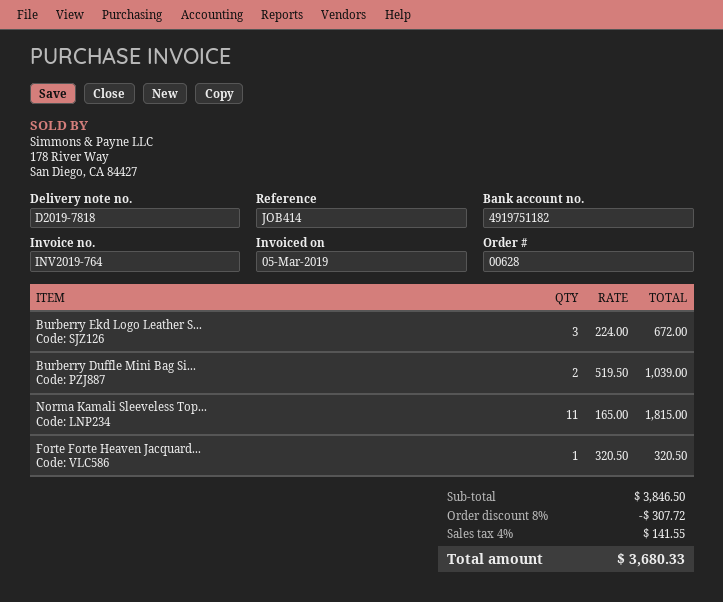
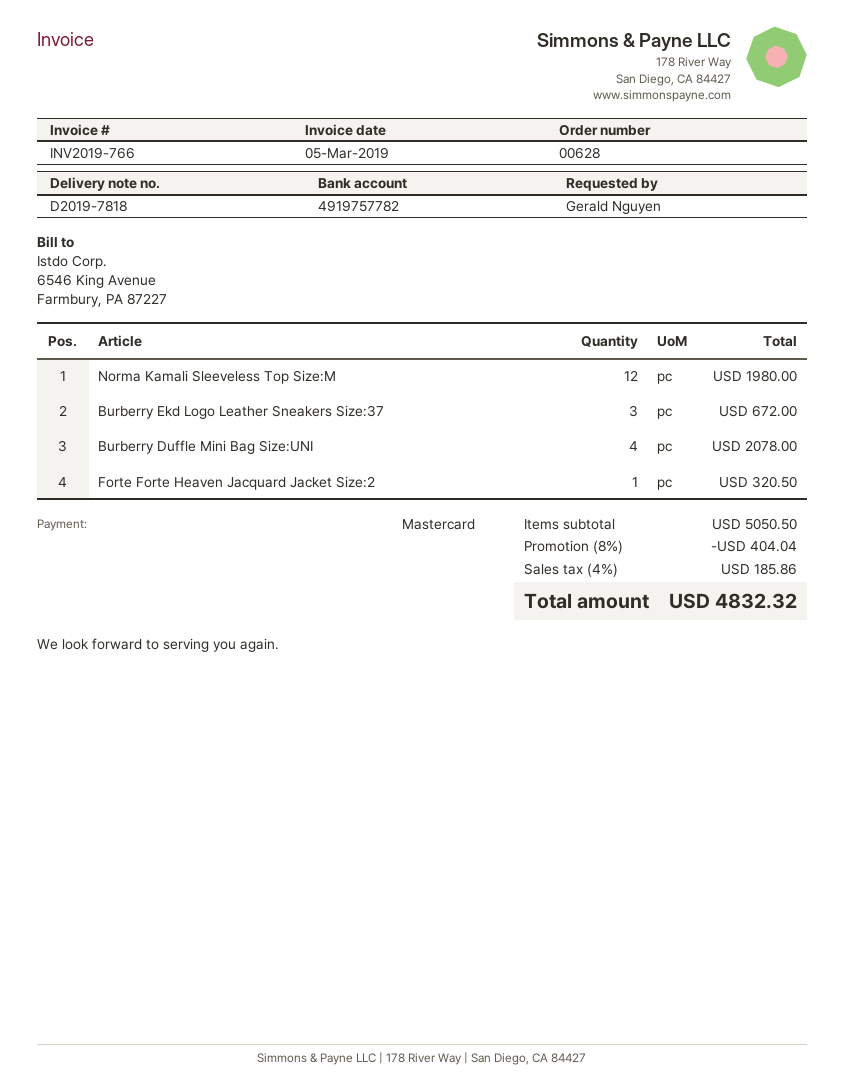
invoice number: INV2019-764 -> INV2019-766
bank account: 4919751182 -> 4919757782
Burberry Duffle Mini Bag Si...: 2 for 1039.00 -> 4 for 2078.00
Norma Kamali Sleeveless Top...: 11 for 1815.00 -> 12 for 1980.00
subtotal: 3846.50 -> 5050.50
discount: 8% = 307.72 -> 8% = 404.04
tax: 4% = 141.55 -> 4% = 185.86
total: 3680.33 -> 4832.32

